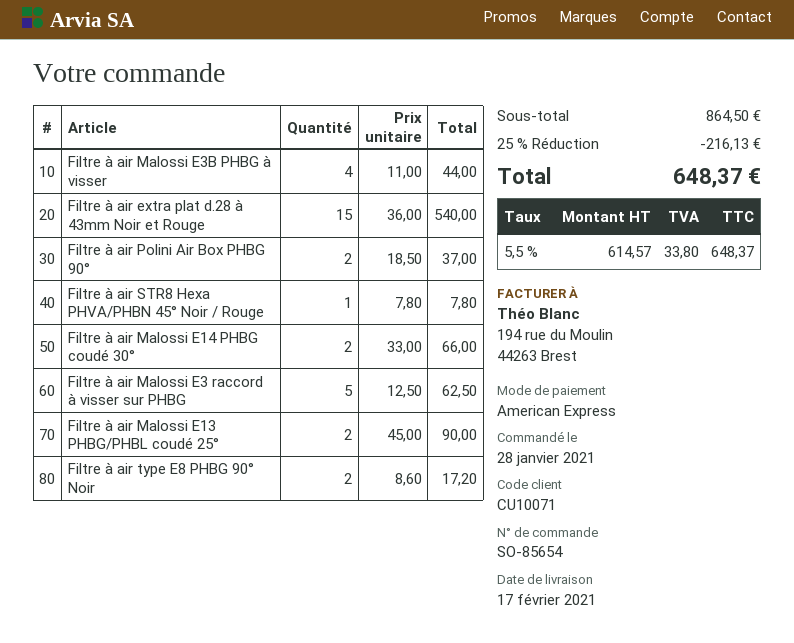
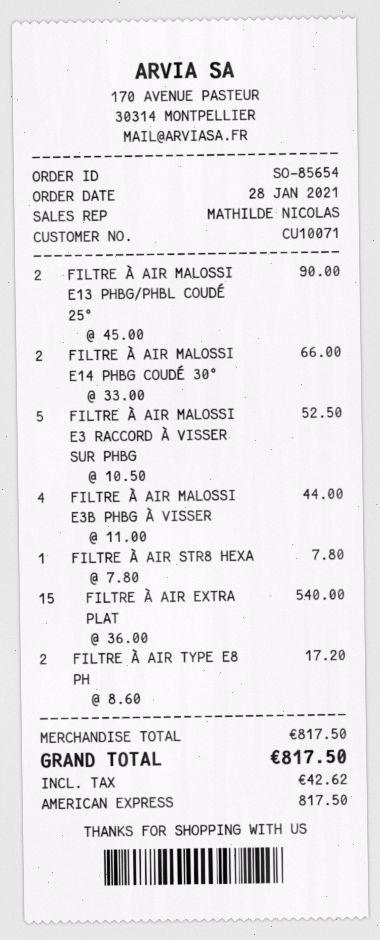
Filtre à air Polini Air Box PHBG 90°: 2 x 18.50 = 37.00 -> none
Filtre à air Malossi E3 raccord à visser sur PHBG: 5 x 12.50 = 62.50 -> 5 x 10.50 = 52.50
subtotal: 864.50 -> 817.50
discount: 25% = 216.13 -> none
tax: 33.80 -> 42.62
total: 648.37 -> 817.50

